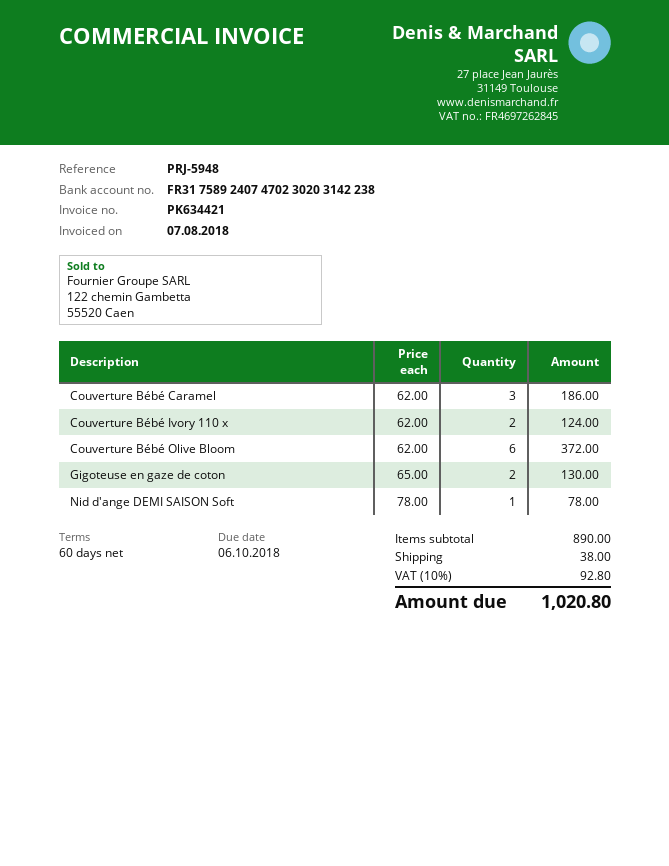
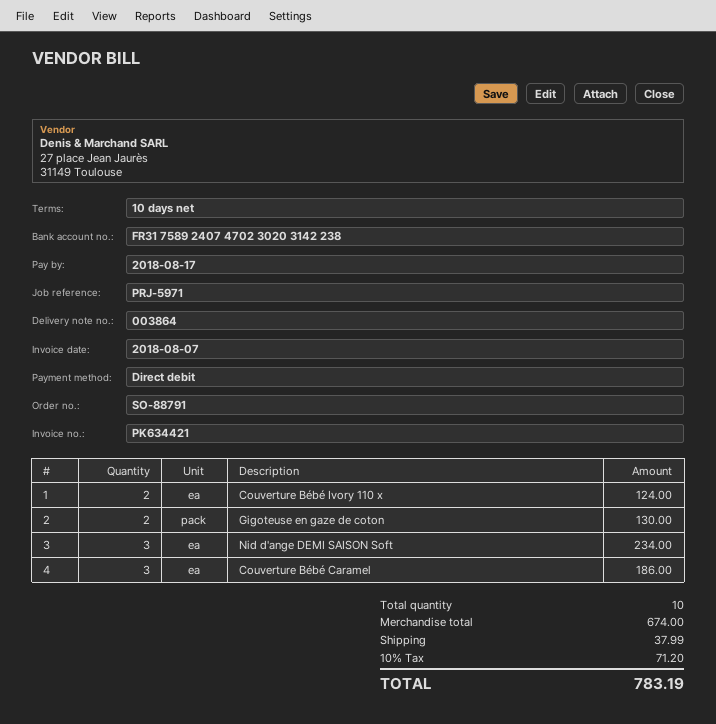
payment terms: 60 days -> 10 days
due date: 2018-10-06 -> 2018-08-17
reference: PRJ-5948 -> PRJ-5971
Couverture Bébé Olive Bloom: 6 for 372.00 -> none
Nid d'ange DEMI SAISON Soft: 1 for 78.00 -> 3 for 234.00
subtotal: 890.00 -> 674.00
shipping: 38.00 -> 37.99
tax: 10% = 92.80 -> 10% = 71.20
total: 1020.80 -> 783.19

